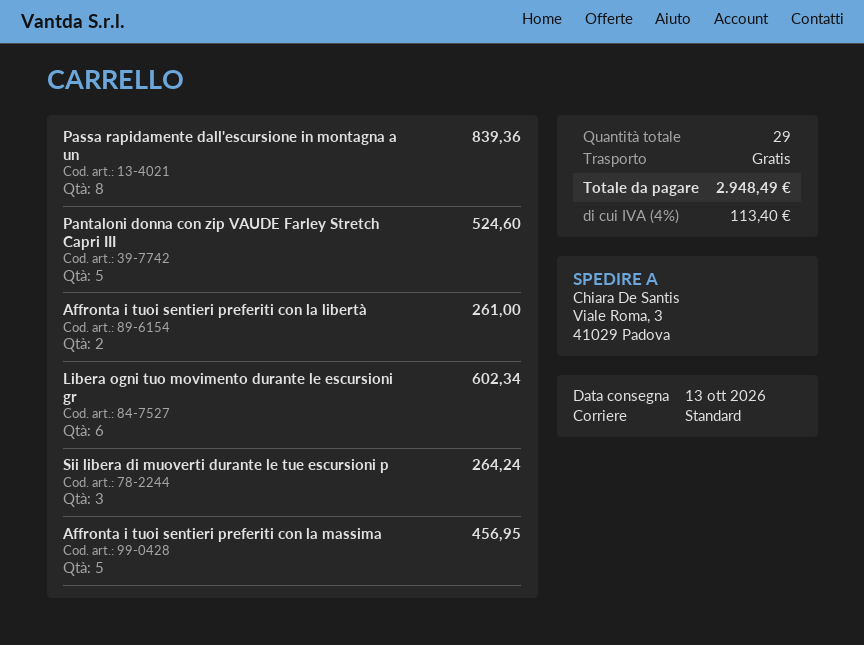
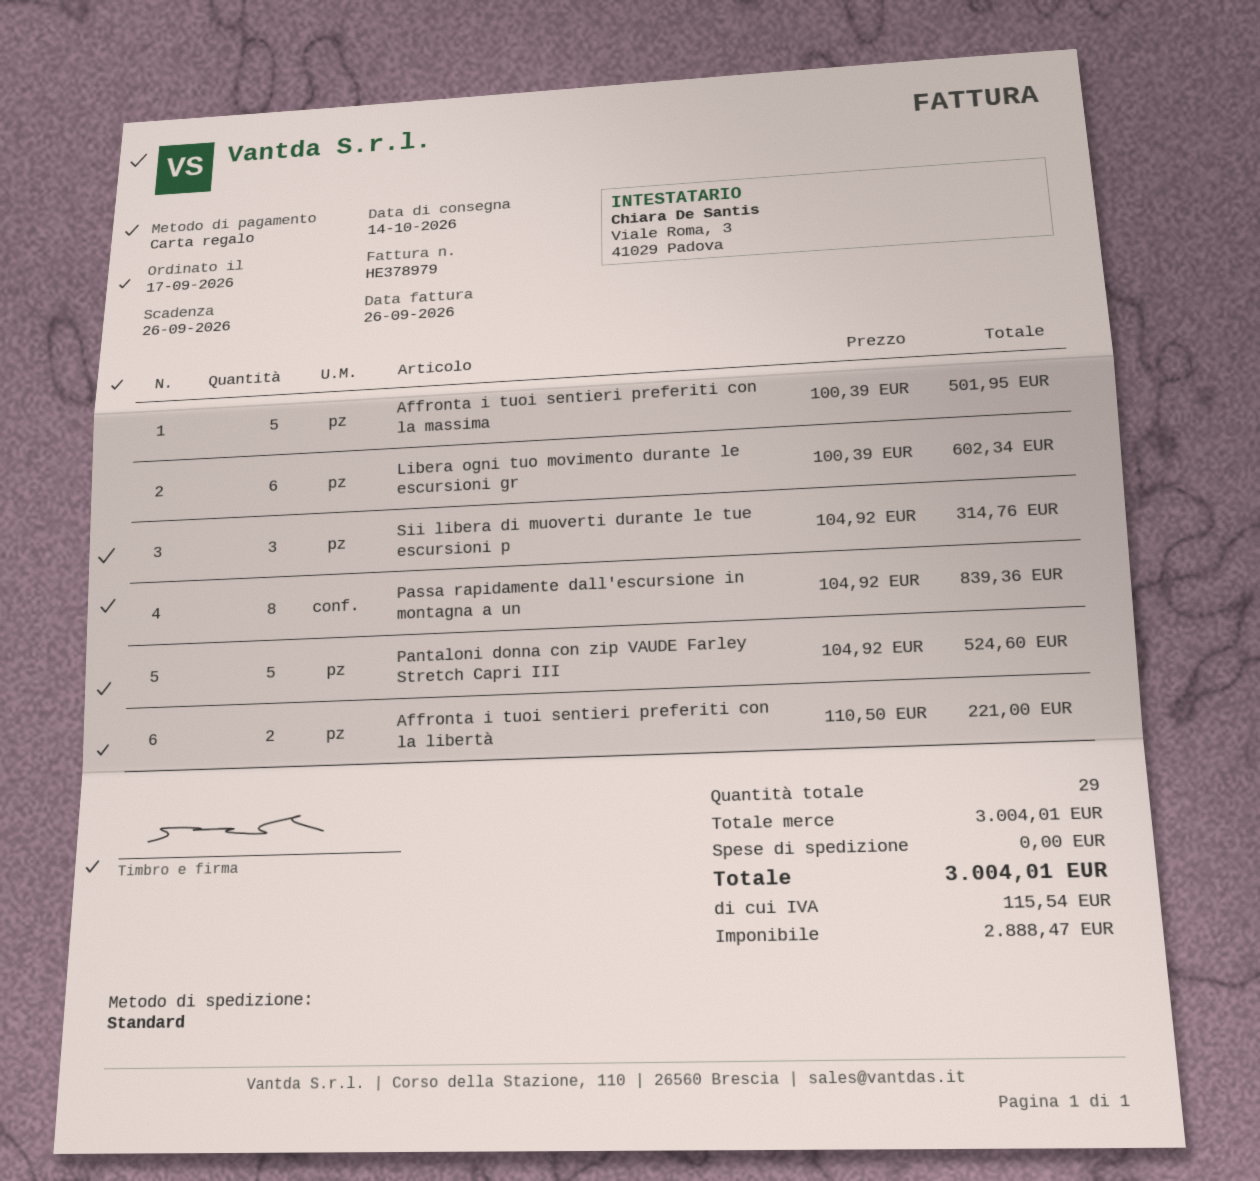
delivery date: 2026-10-13 -> 2026-10-14
Affronta i tuoi sentieri preferiti con la libertà: 2 for 261.00 -> 2 for 221.00
Sii libera di muoverti durante le tue escursioni p: 3 for 264.24 -> 3 for 314.76
Affronta i tuoi sentieri preferiti con la massima: 5 for 456.95 -> 5 for 501.95
tax: 113.40 -> 115.54
total: 2948.49 -> 3004.01

